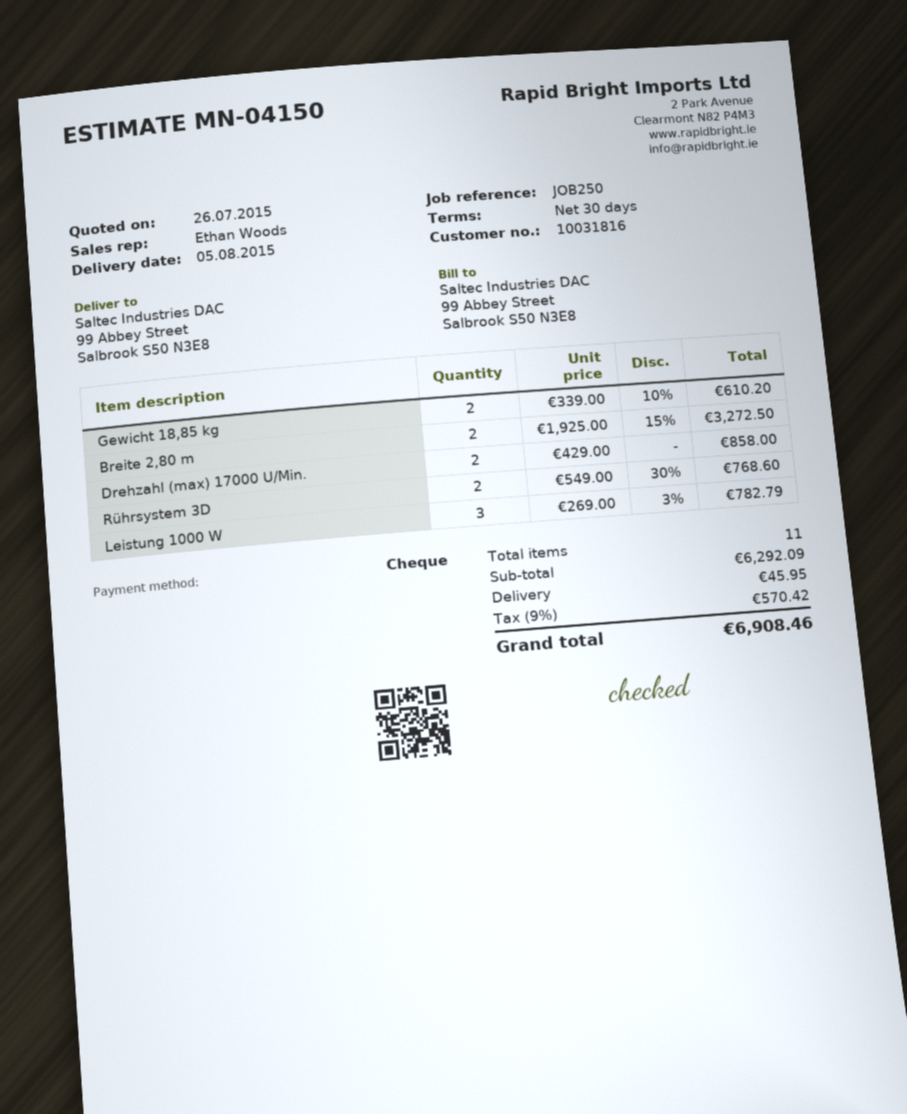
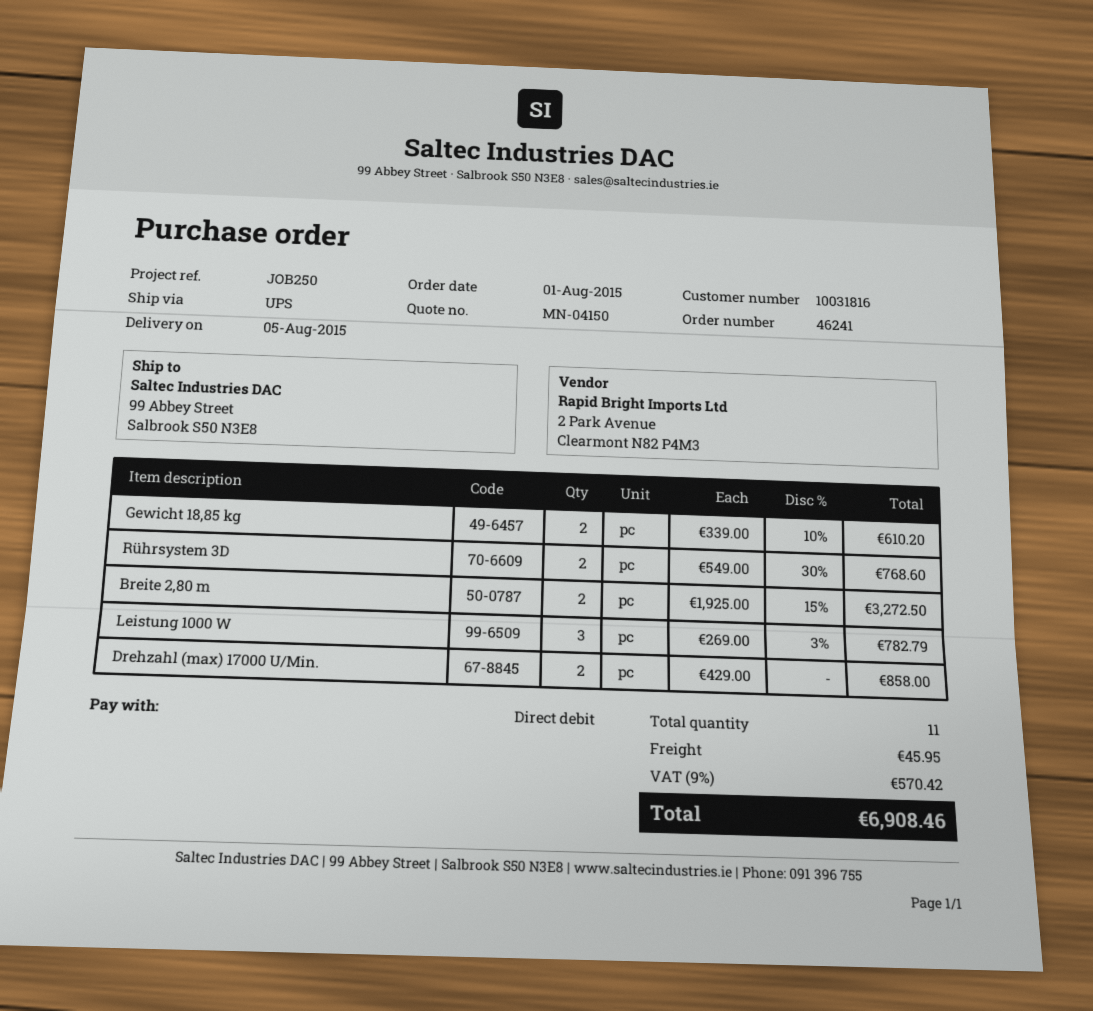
payment method: cheque -> direct debit

